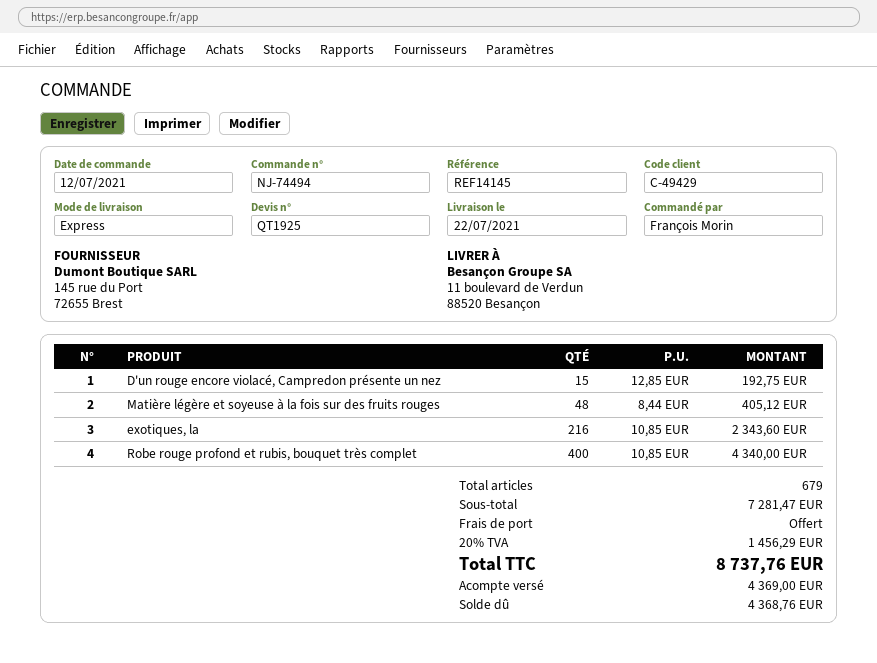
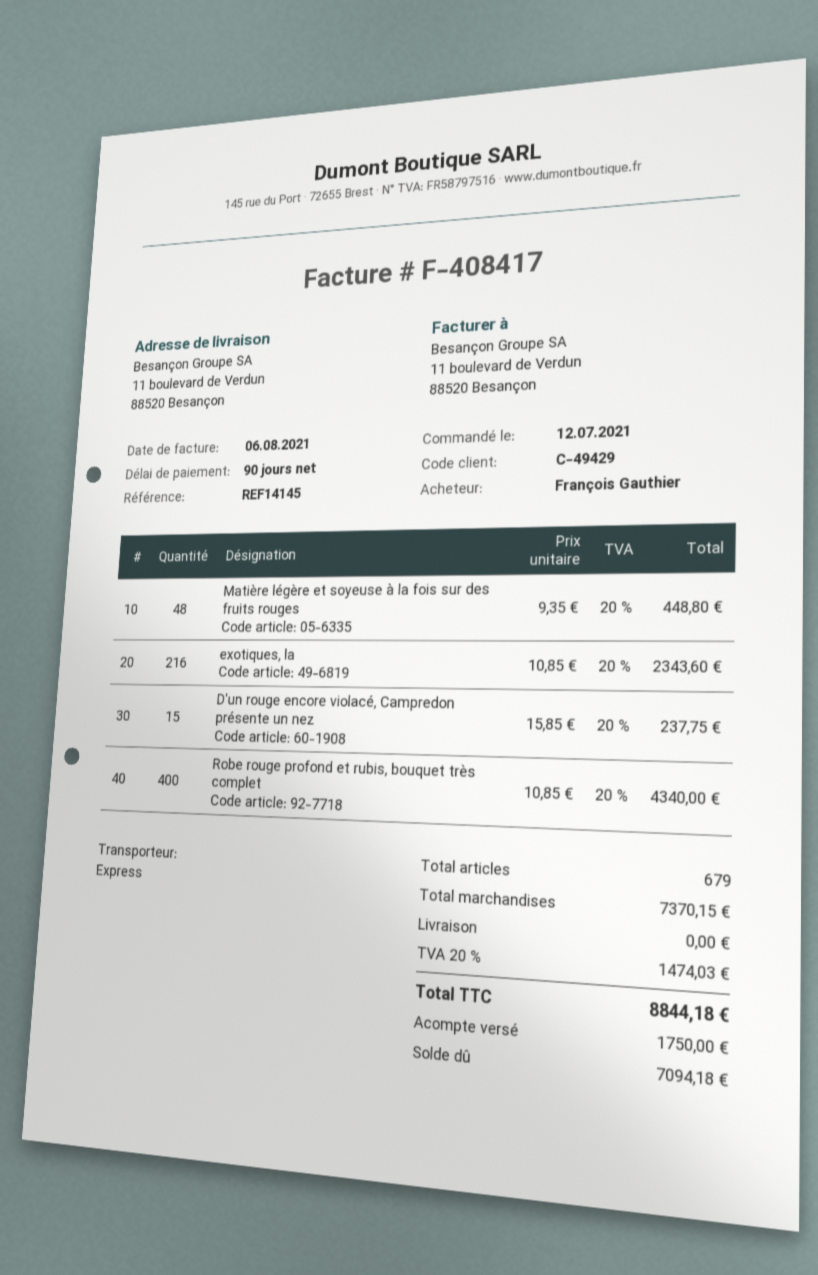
ordered by: François Morin -> François Gauthier
D'un rouge encore violacé, Campredon présente un nez: 15 x 12.85 = 192.75 -> 15 x 15.85 = 237.75
Matière légère et soyeuse à la fois sur des fruits rouges: 48 x 8.44 = 405.12 -> 48 x 9.35 = 448.80
subtotal: 7281.47 -> 7370.15
tax: 20% = 1456.29 -> 20% = 1474.03
total: 8737.76 -> 8844.18
deposit: 4369.00 -> 1750.00
balance: 4368.76 -> 7094.18

